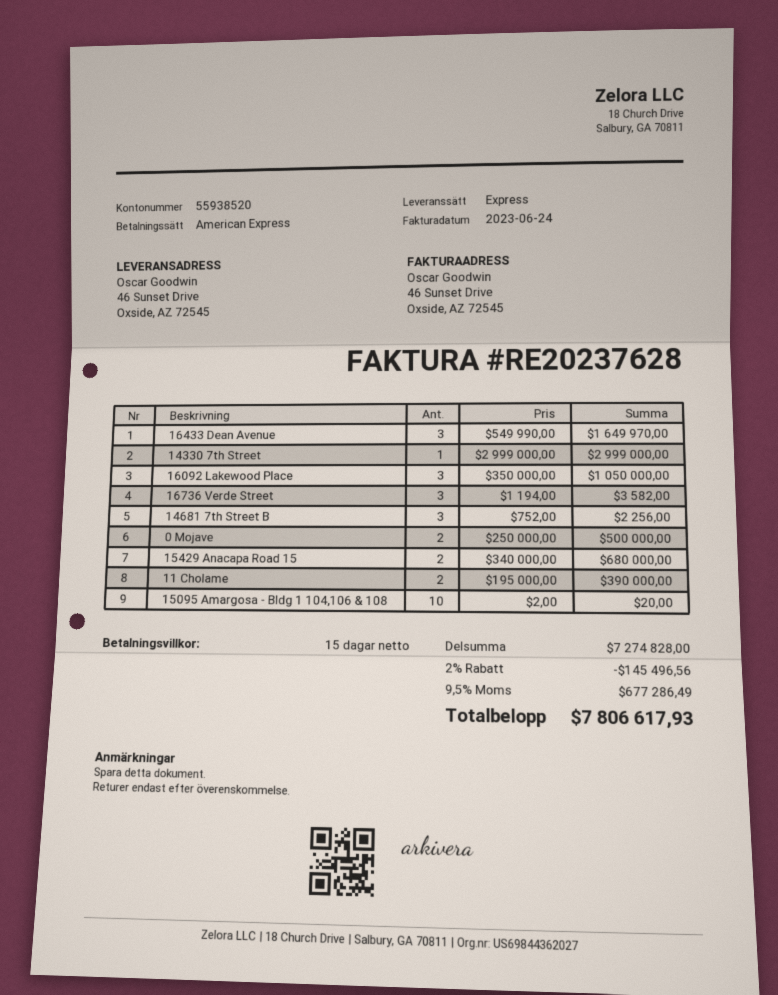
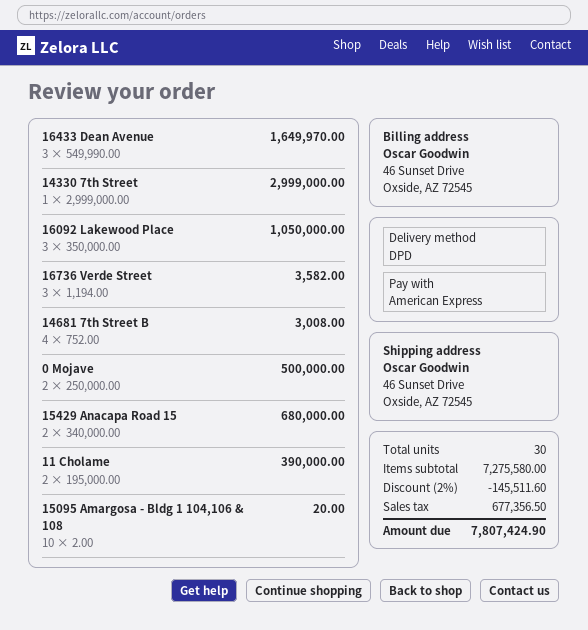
shipping method: express -> DPD
14681 7th Street B: 3 x 752.00 = 2256.00 -> 4 x 752.00 = 3008.00
subtotal: 7274828.00 -> 7275580.00
discount: 2% = 145496.56 -> 2% = 145511.60
tax: 677286.49 -> 677356.50
total: 7806617.93 -> 7807424.90

